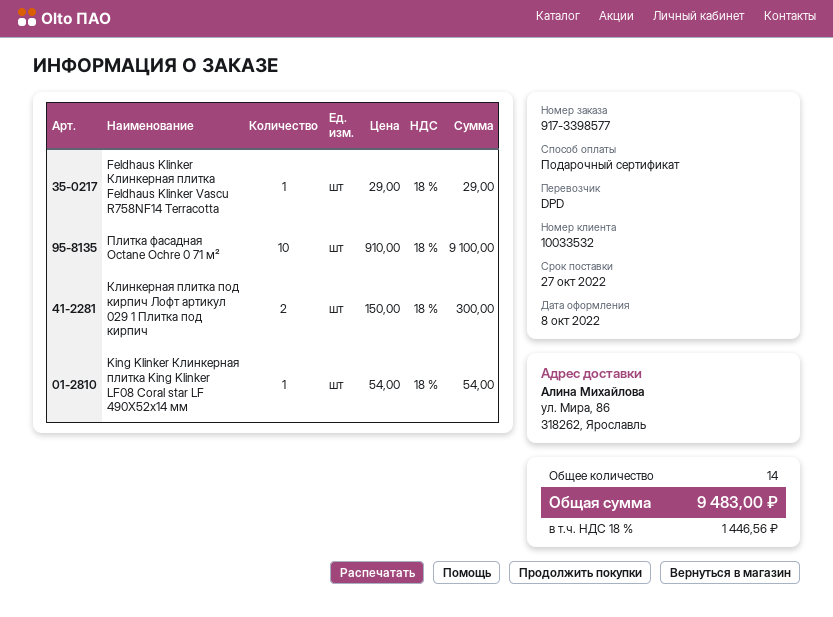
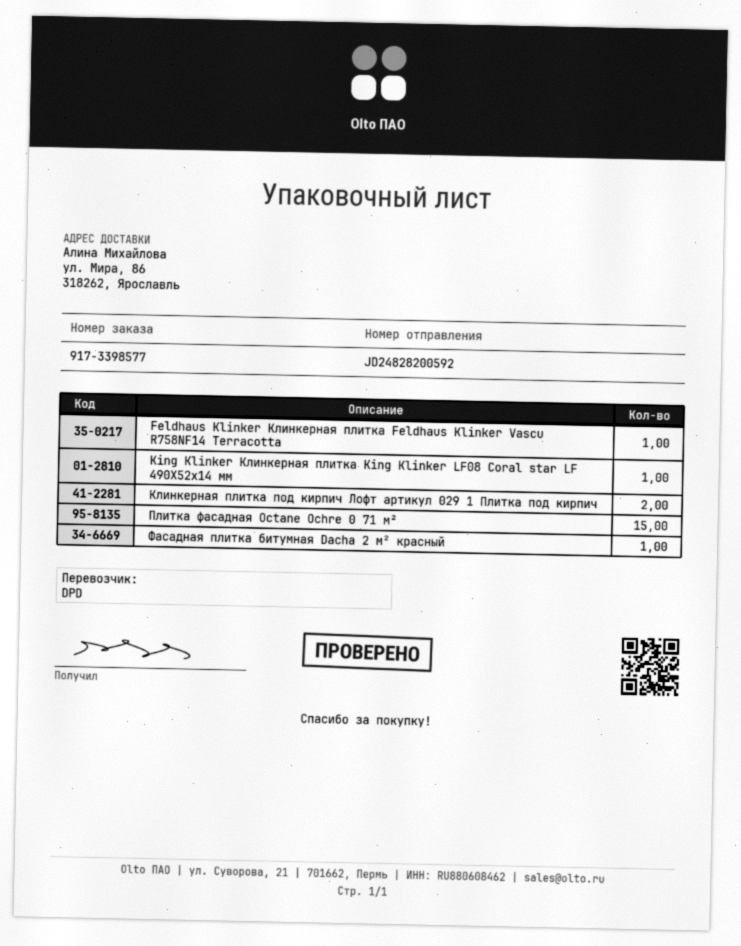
Плитка фасадная Octane Ochre 0 71 м²: 10 -> 15
Фасадная плитка битумная Dacha 2 м² красный: none -> 1

